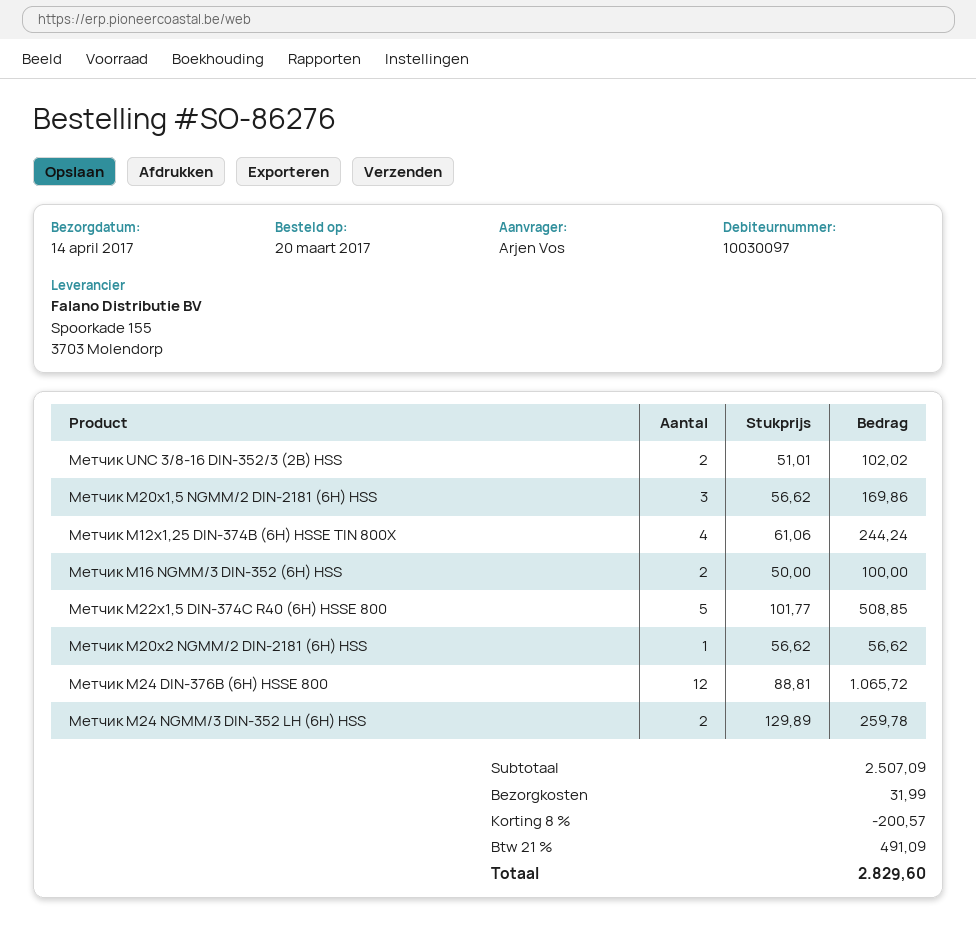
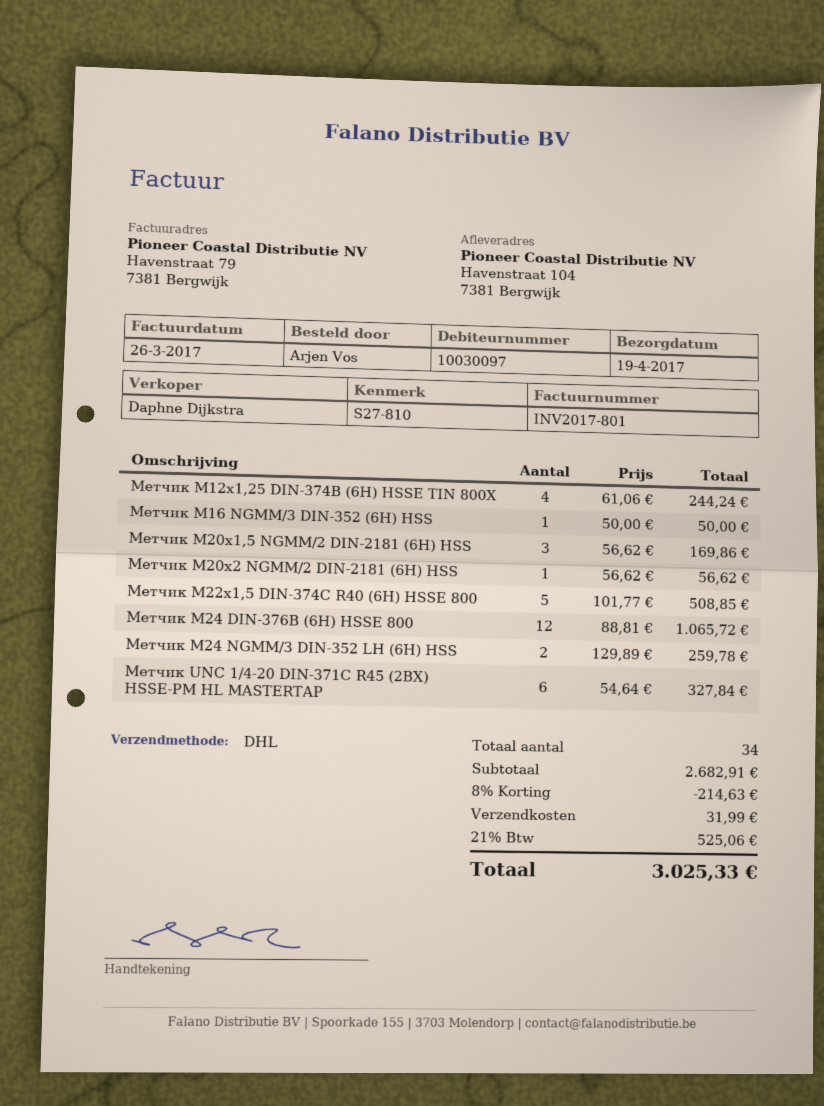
delivery date: 2017-04-14 -> 2017-04-19
Метчик UNC 3/8-16 DIN-352/3 (2B) HSS: 2 x 51.01 = 102.02 -> none
Метчик M16 NGMM/3 DIN-352 (6H) HSS: 2 x 50.00 = 100.00 -> 1 x 50.00 = 50.00
Метчик UNC 1/4-20 DIN-371C R45 (2BX) HSSE-PM HL MASTERTAP: none -> 6 x 54.64 = 327.84
subtotal: 2507.09 -> 2682.91
discount: 8% = 200.57 -> 8% = 214.63
tax: 21% = 491.09 -> 21% = 525.06
total: 2829.60 -> 3025.33

